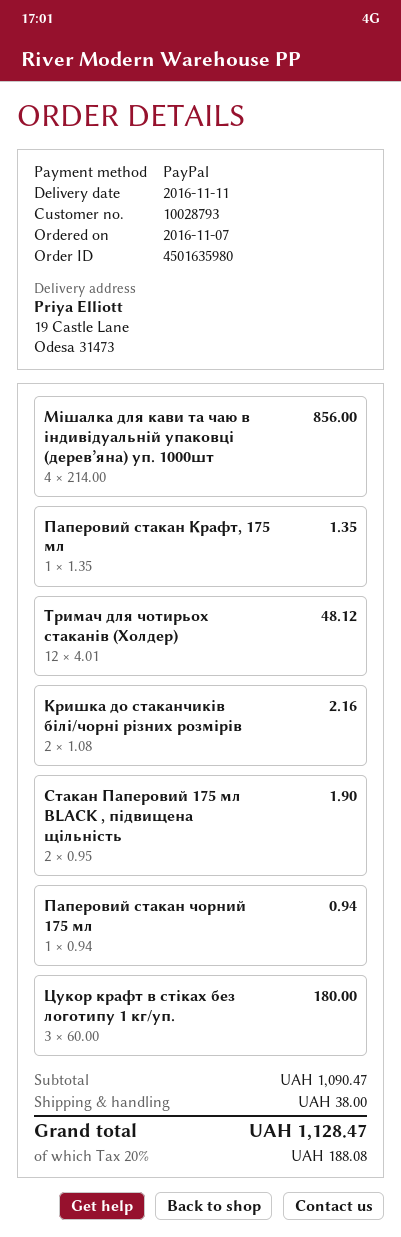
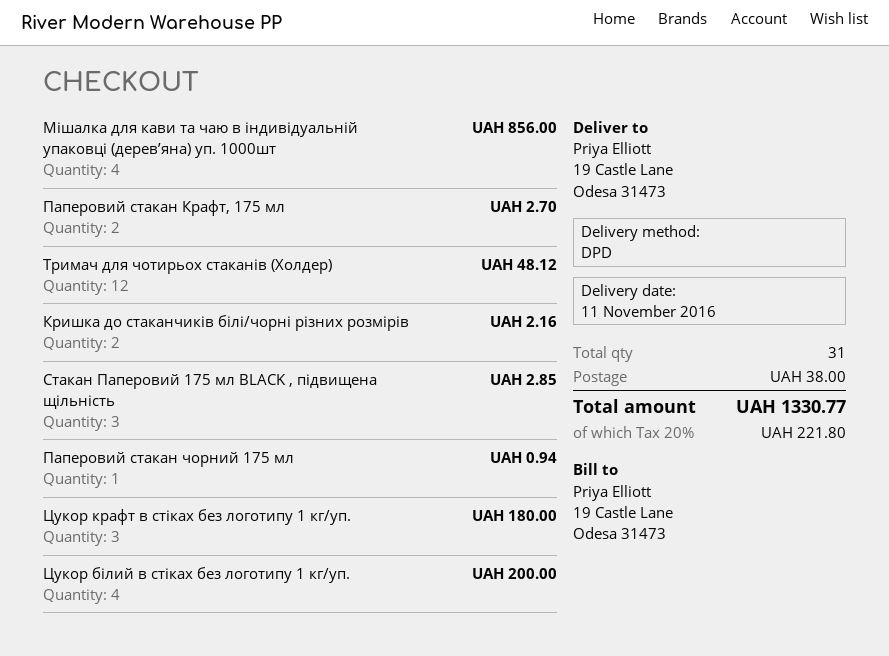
Паперовий стакан Крафт, 175 мл: 1 for 1.35 -> 2 for 2.70
Стакан Паперовий 175 мл BLACK , підвищена щільність: 2 for 1.90 -> 3 for 2.85
Цукор білий в стіках без логотипу 1 кг/уп.: none -> 4 for 200.00
tax: 20% = 188.08 -> 20% = 221.80
total: 1128.47 -> 1330.77

